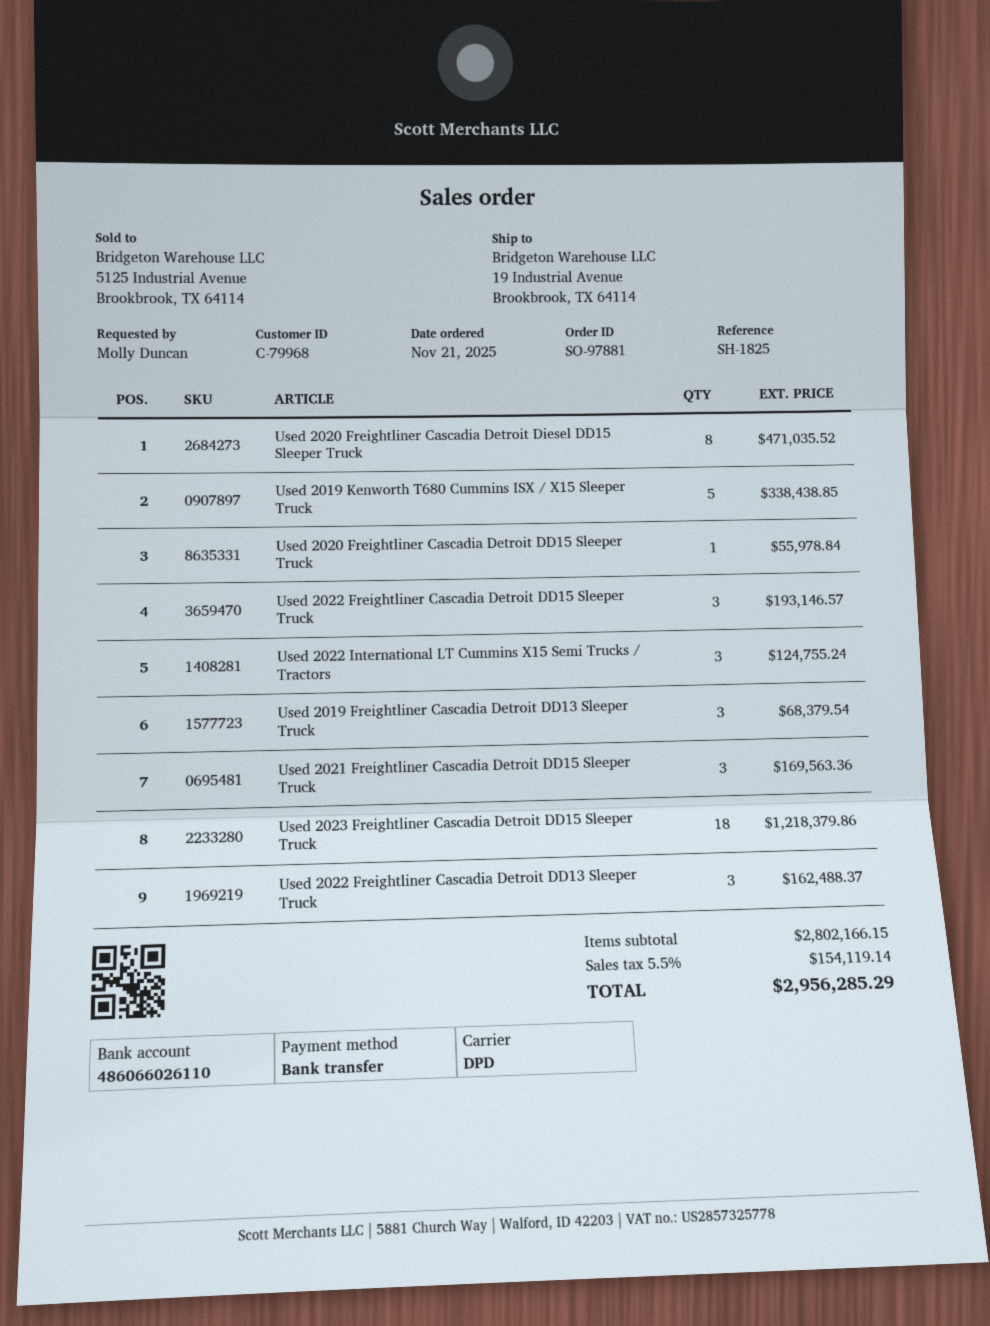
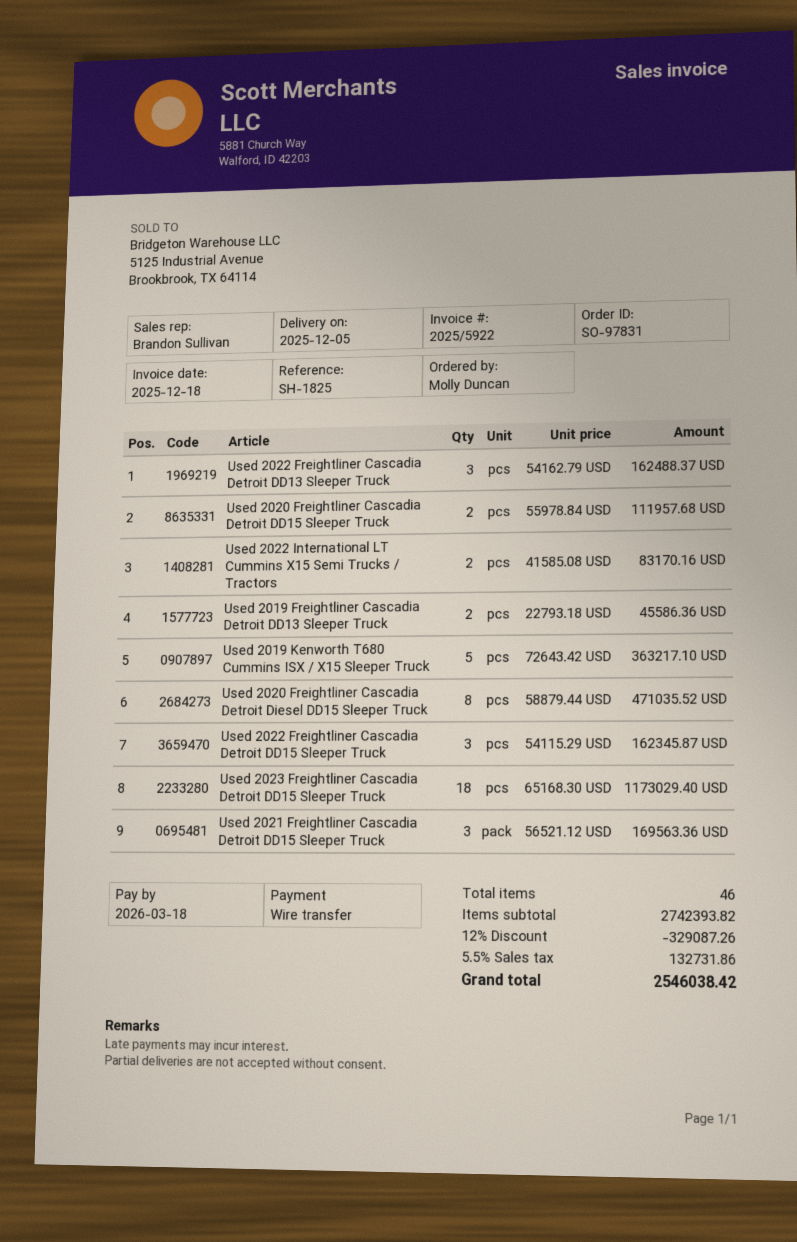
order number: SO-97881 -> SO-97831
Used 2019 Kenworth T680 Cummins ISX / X15 Sleeper Truck: 5 for 338438.85 -> 5 for 363217.10
Used 2020 Freightliner Cascadia Detroit DD15 Sleeper Truck: 1 for 55978.84 -> 2 for 111957.68
Used 2022 Freightliner Cascadia Detroit DD15 Sleeper Truck: 3 for 193146.57 -> 3 for 162345.87
Used 2022 International LT Cummins X15 Semi Trucks / Tractors: 3 for 124755.24 -> 2 for 83170.16
Used 2019 Freightliner Cascadia Detroit DD13 Sleeper Truck: 3 for 68379.54 -> 2 for 45586.36
Used 2023 Freightliner Cascadia Detroit DD15 Sleeper Truck: 18 for 1218379.86 -> 18 for 1173029.40
subtotal: 2802166.15 -> 2742393.82
discount: none -> 12% = 329087.26
tax: 5.5% = 154119.14 -> 5.5% = 132731.86
total: 2956285.29 -> 2546038.42

